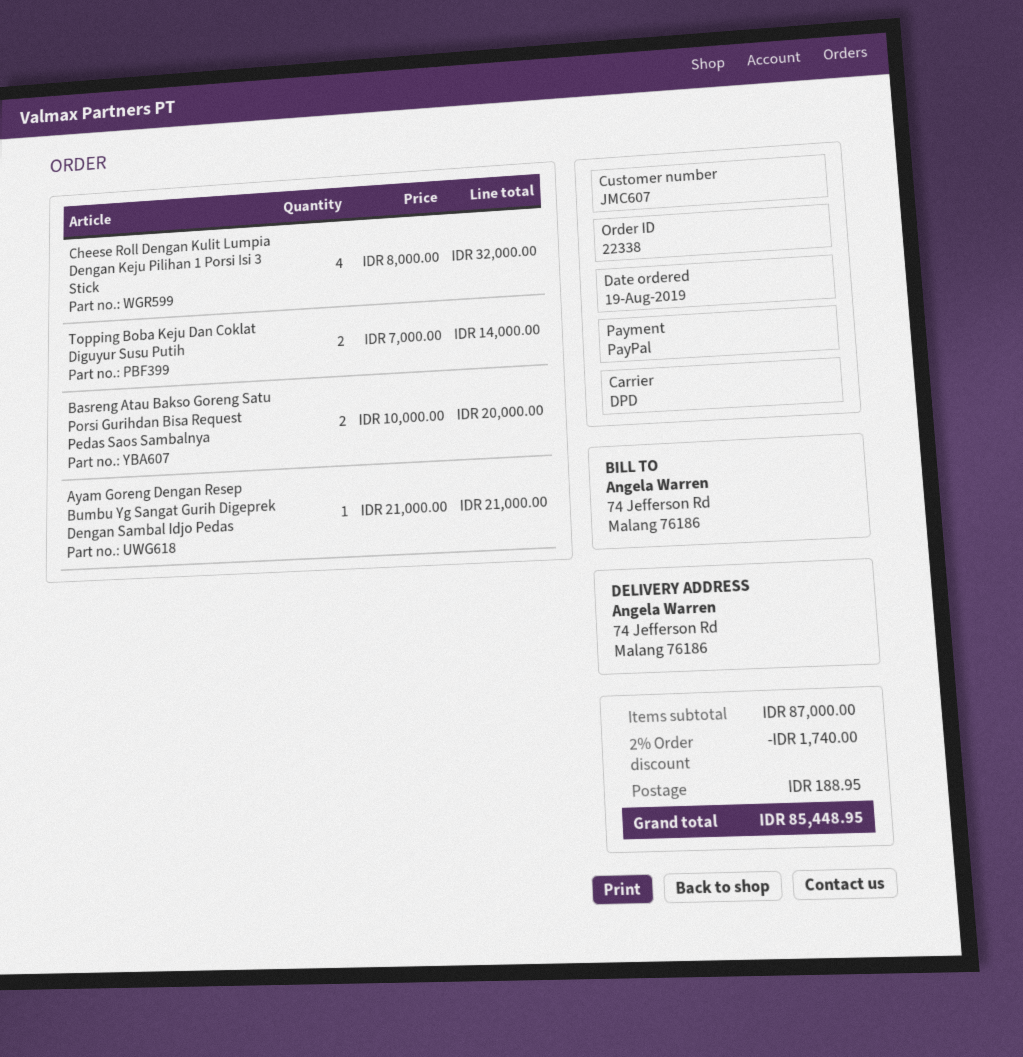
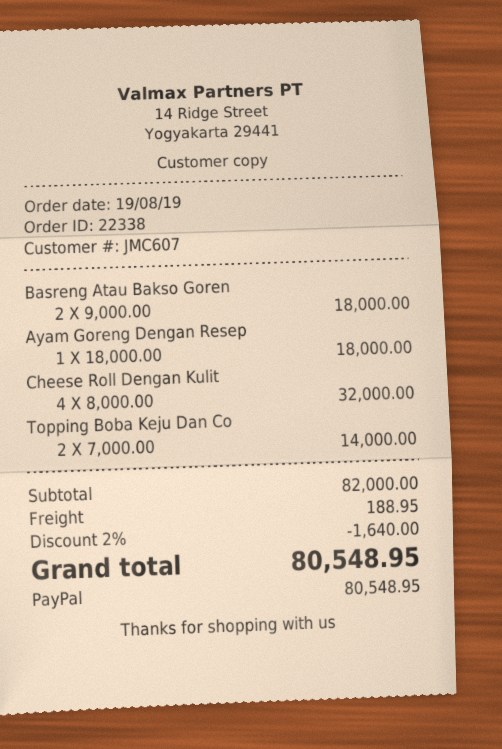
Basreng Atau Bakso Goreng Satu Porsi Gurihdan Bisa Request Pedas Saos Sambalnya: 2 x 10000.00 = 20000.00 -> 2 x 9000.00 = 18000.00
Ayam Goreng Dengan Resep Bumbu Yg Sangat Gurih Digeprek Dengan Sambal Idjo Pedas: 1 x 21000.00 = 21000.00 -> 1 x 18000.00 = 18000.00
subtotal: 87000.00 -> 82000.00
discount: 2% = 1740.00 -> 2% = 1640.00
total: 85448.95 -> 80548.95

